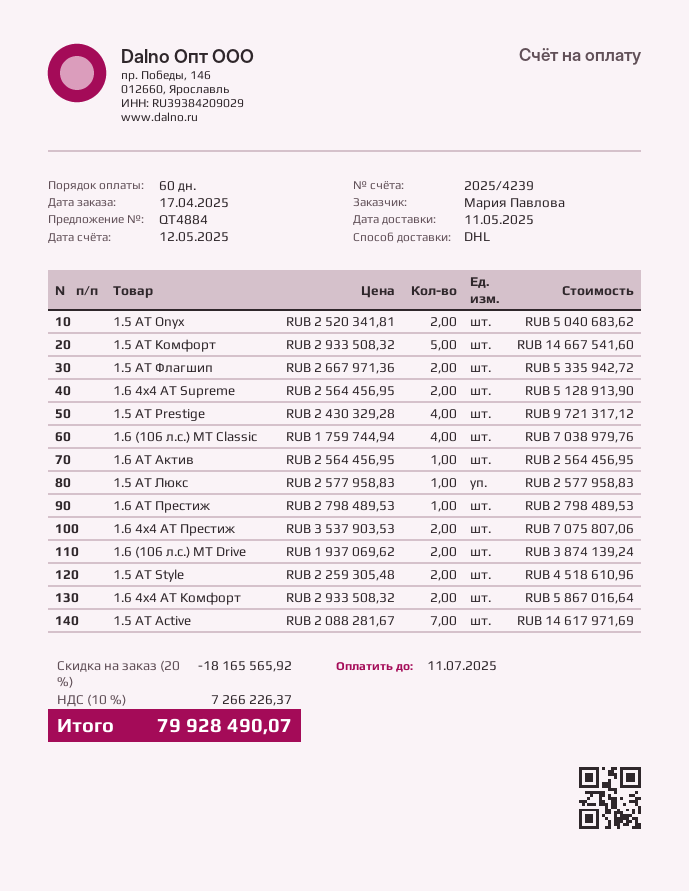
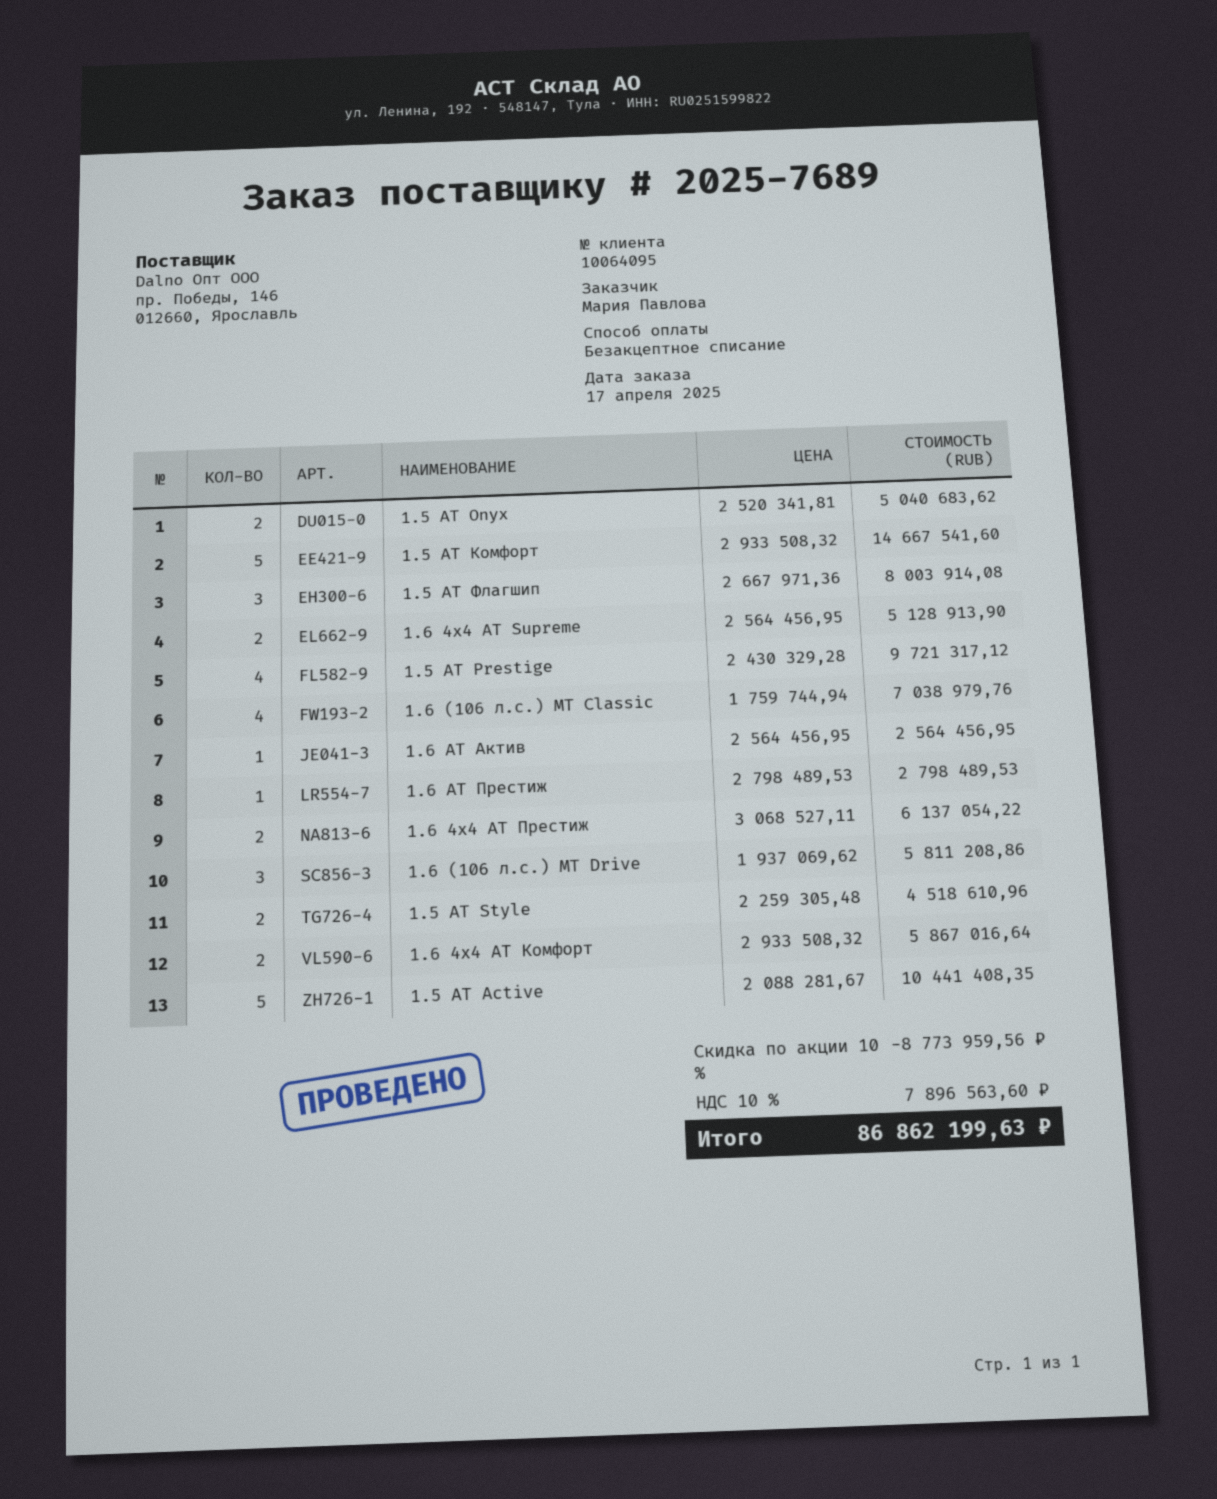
1.5 AT Флагшип: 2 x 2667971.36 = 5335942.72 -> 3 x 2667971.36 = 8003914.08
1.5 AT Люкс: 1 x 2577958.83 = 2577958.83 -> none
1.6 4x4 AT Престиж: 2 x 3537903.53 = 7075807.06 -> 2 x 3068527.11 = 6137054.22
1.6 (106 л.с.) MT Drive: 2 x 1937069.62 = 3874139.24 -> 3 x 1937069.62 = 5811208.86
1.5 AT Active: 7 x 2088281.67 = 14617971.69 -> 5 x 2088281.67 = 10441408.35
discount: 20% = 18165565.92 -> 10% = 8773959.56
tax: 10% = 7266226.37 -> 10% = 7896563.60
total: 79928490.07 -> 86862199.63

